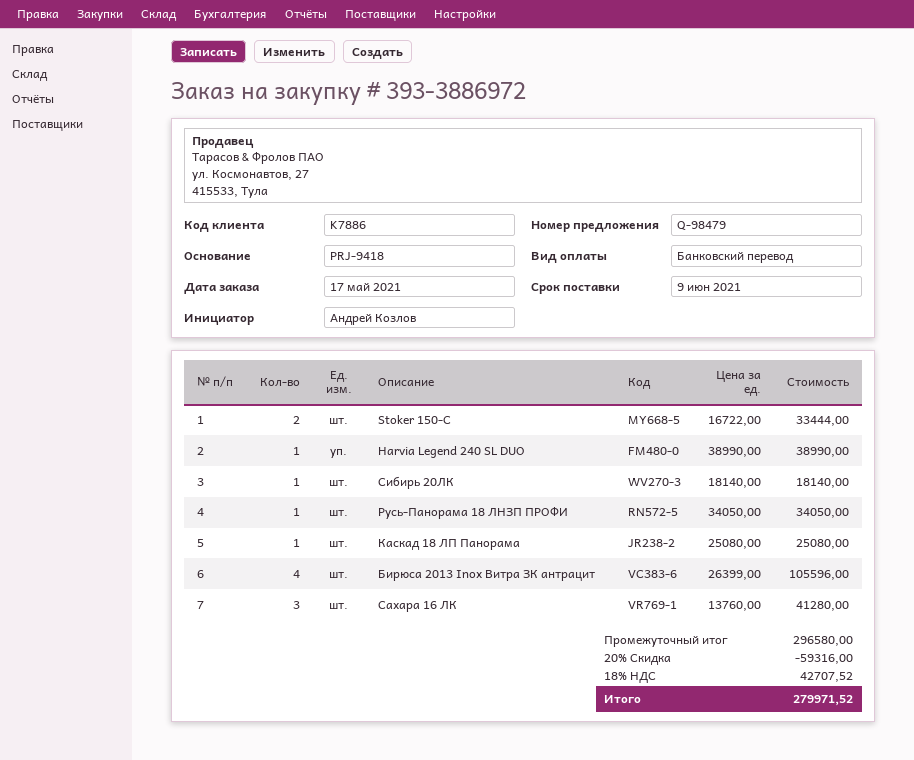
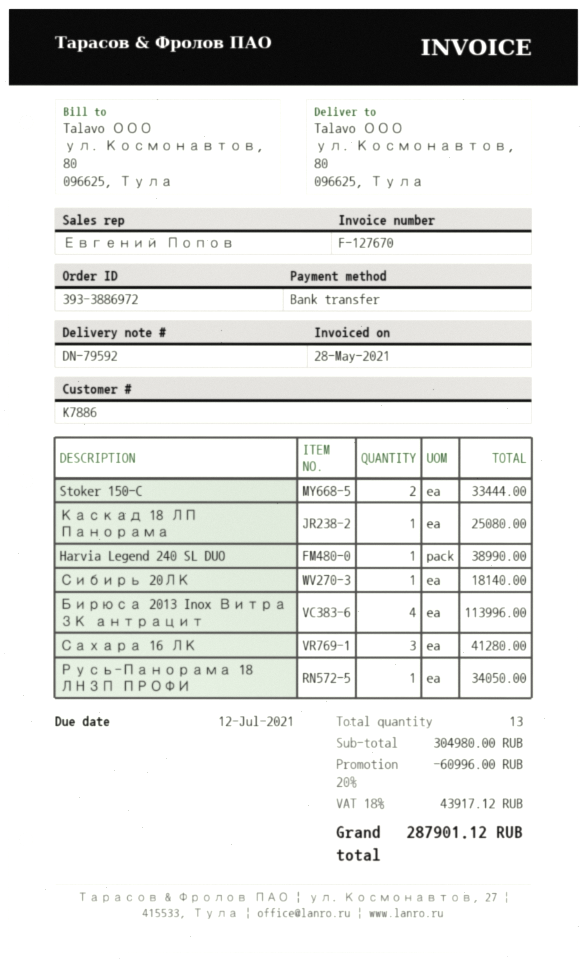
Бирюса 2013 Inox Витра ЗК антрацит: 4 for 105596.00 -> 4 for 113996.00
subtotal: 296580.00 -> 304980.00
discount: 20% = 59316.00 -> 20% = 60996.00
tax: 18% = 42707.52 -> 18% = 43917.12
total: 279971.52 -> 287901.12

